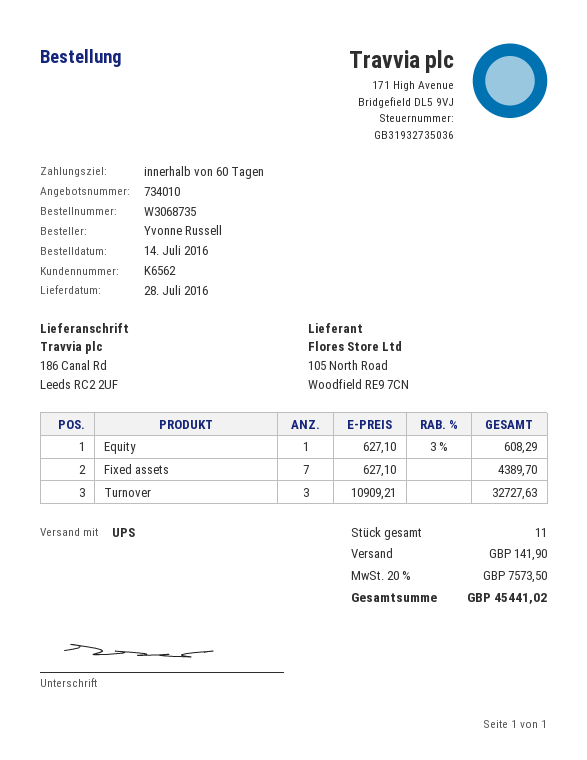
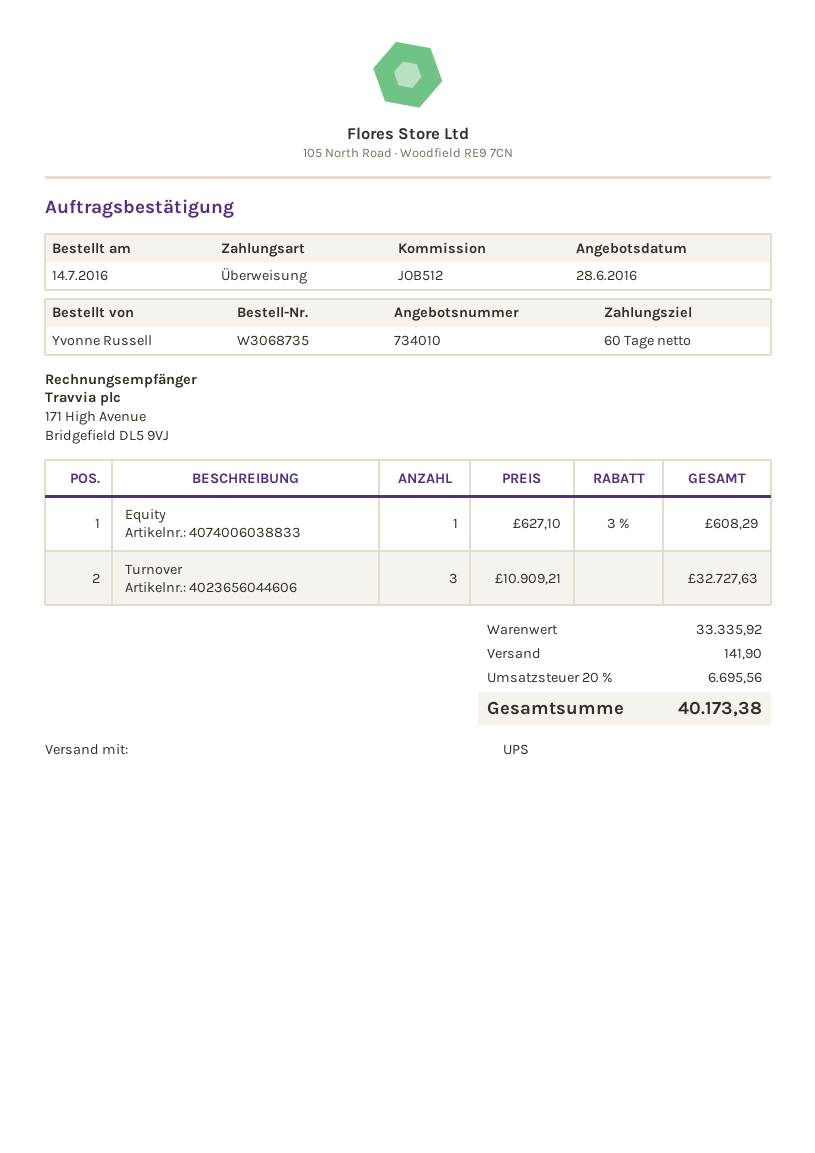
Fixed assets: 7 x 627.10 = 4389.70 -> none
tax: 20% = 7573.50 -> 20% = 6695.56
total: 45441.02 -> 40173.38

